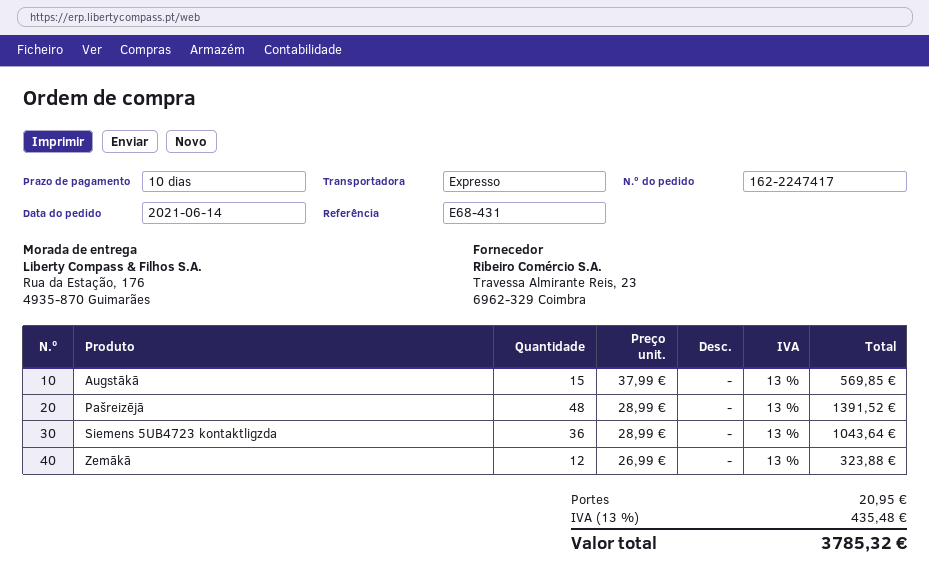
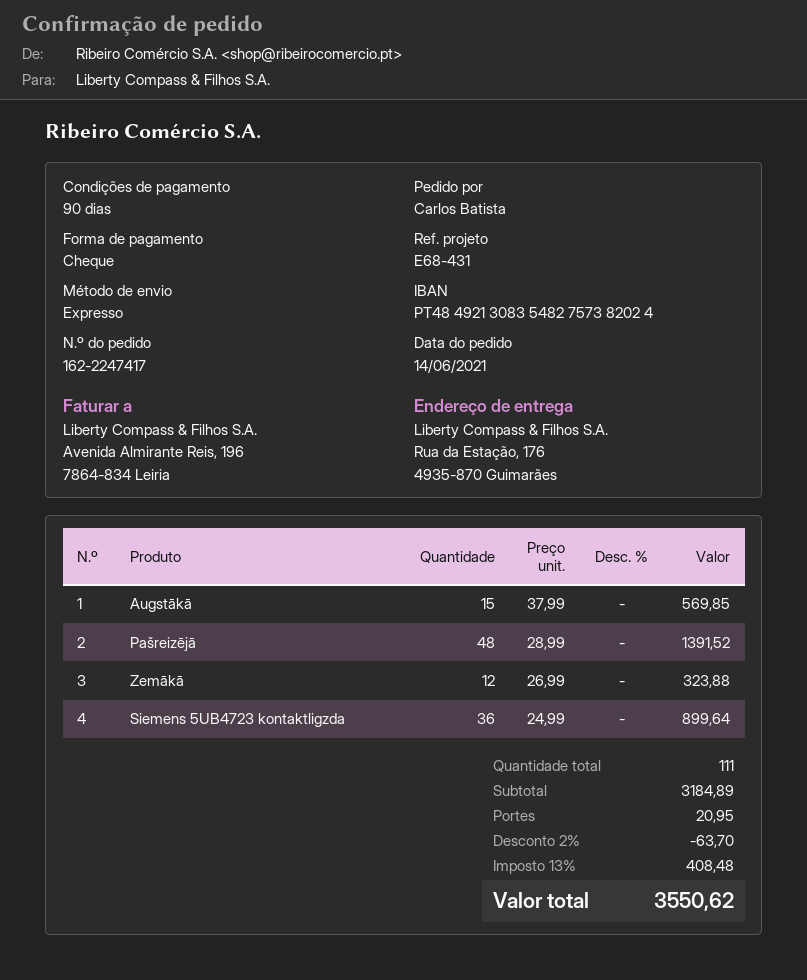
payment terms: 10 days -> 90 days
Siemens 5UB4723 kontaktligzda: 36 x 28.99 = 1043.64 -> 36 x 24.99 = 899.64
discount: none -> 2% = 63.70
tax: 13% = 435.48 -> 13% = 408.48
total: 3785.32 -> 3550.62

